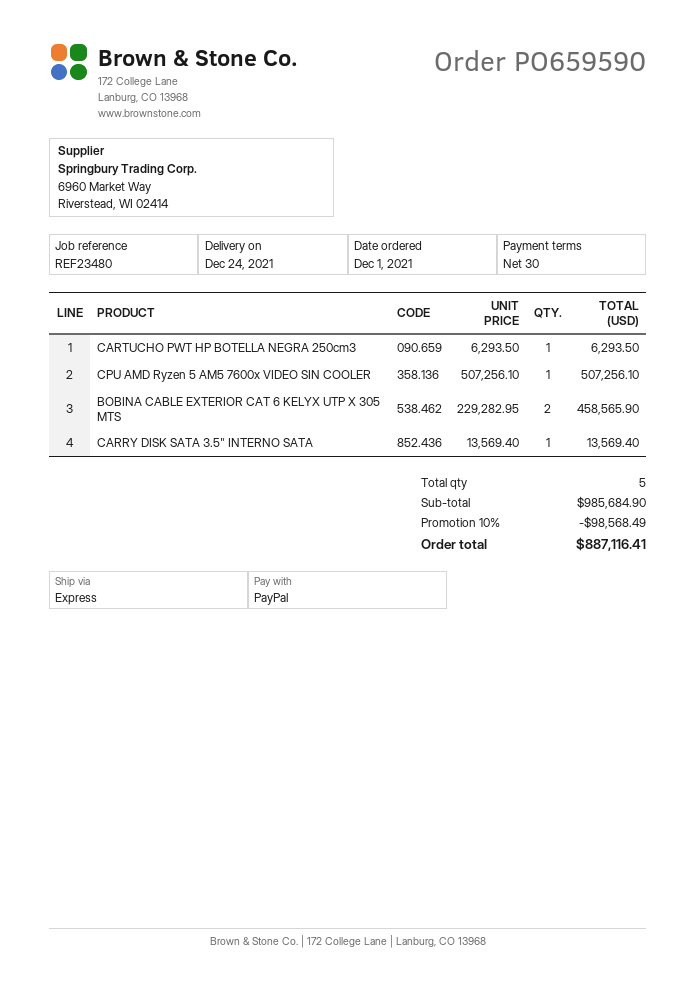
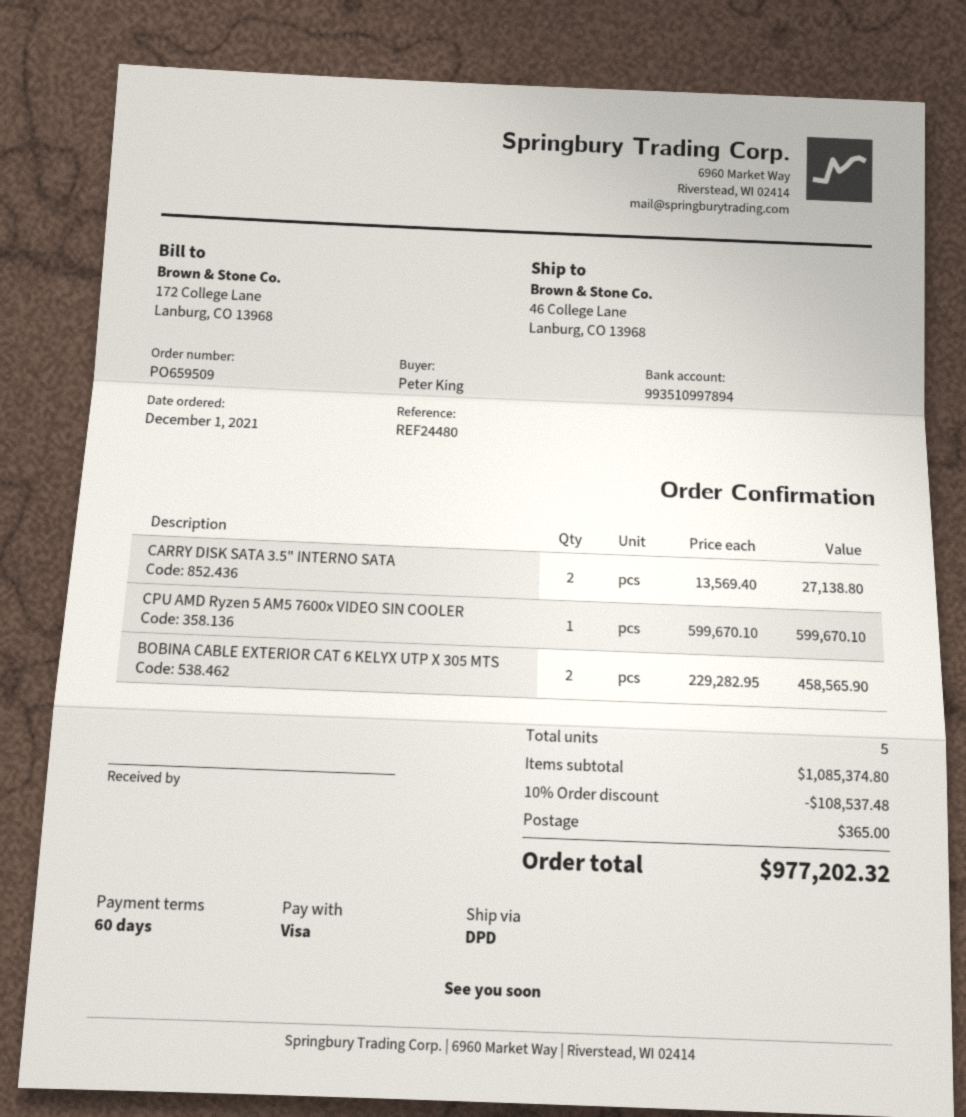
order number: PO659590 -> PO659509
payment terms: 30 days -> 60 days
reference: REF23480 -> REF24480
payment method: PayPal -> Visa
shipping method: express -> DPD
CARTUCHO PWT HP BOTELLA NEGRA 250cm3: 1 x 6293.50 = 6293.50 -> none
CPU AMD Ryzen 5 AM5 7600x VIDEO SIN COOLER: 1 x 507256.10 = 507256.10 -> 1 x 599670.10 = 599670.10
CARRY DISK SATA 3.5" INTERNO SATA: 1 x 13569.40 = 13569.40 -> 2 x 13569.40 = 27138.80
subtotal: 985684.90 -> 1085374.80
discount: 10% = 98568.49 -> 10% = 108537.48
shipping: none -> 365.00
total: 887116.41 -> 977202.32

